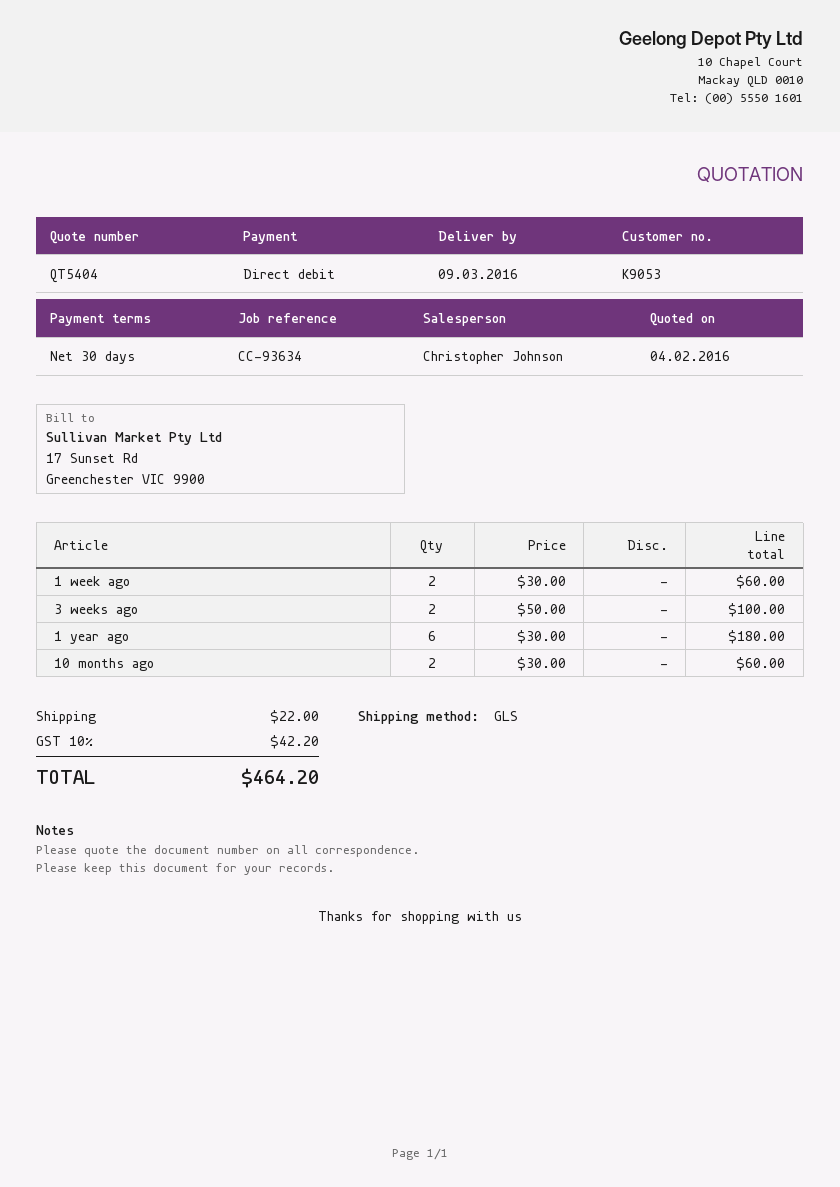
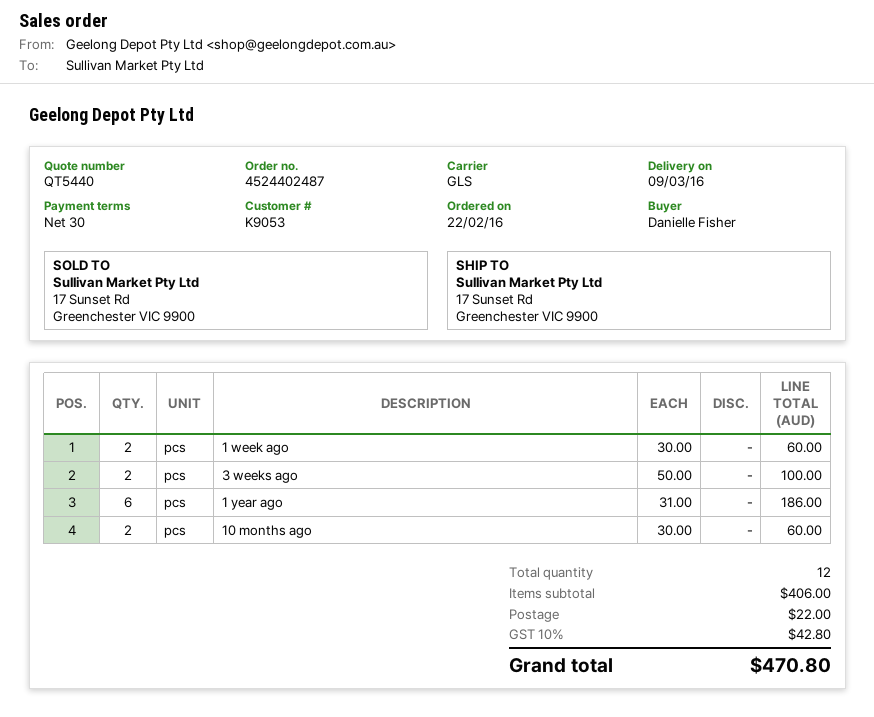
quote number: QT5404 -> QT5440
1 year ago: 6 x 30.00 = 180.00 -> 6 x 31.00 = 186.00
tax: 10% = 42.20 -> 10% = 42.80
total: 464.20 -> 470.80

